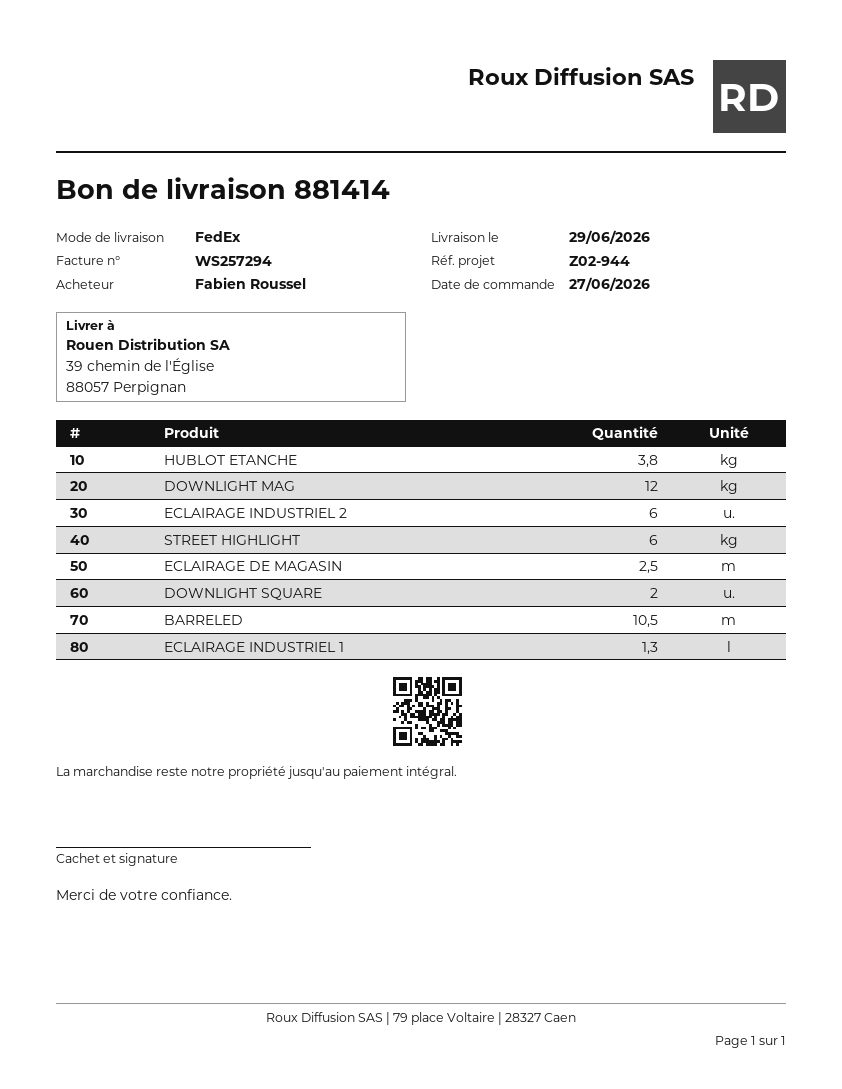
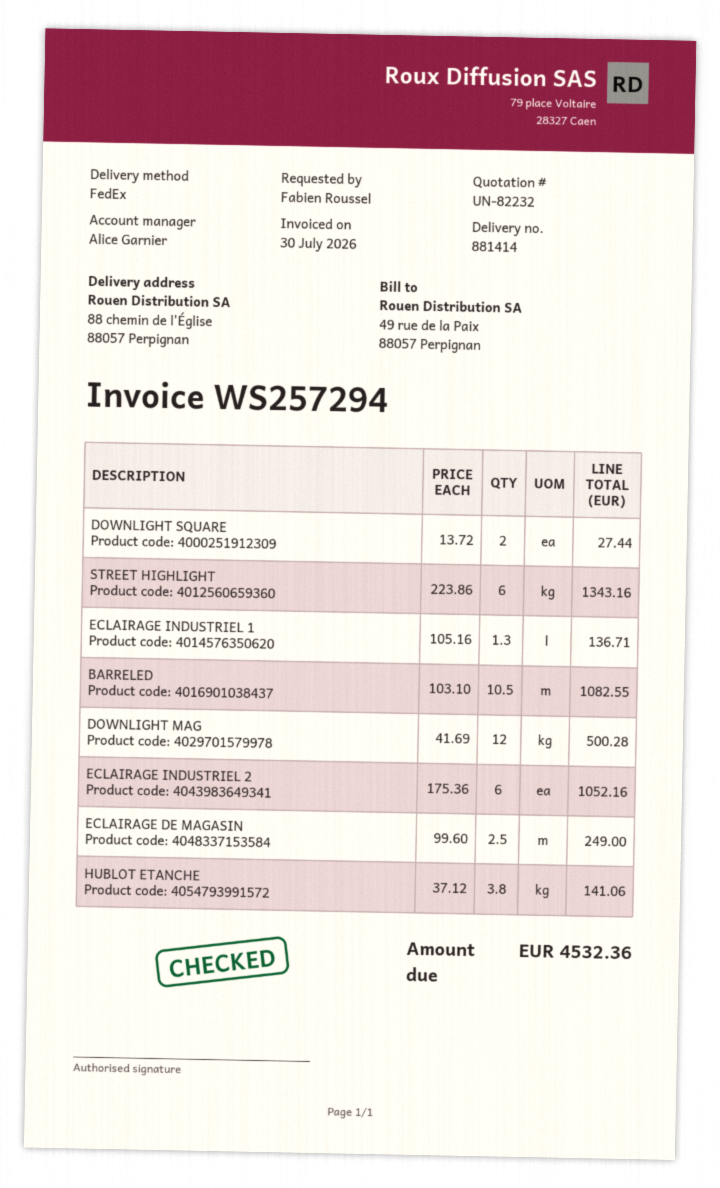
ship to: 39 chemin de l'Église, 88057 Perpignan -> 88 chemin de l'Église, 88057 Perpignan

